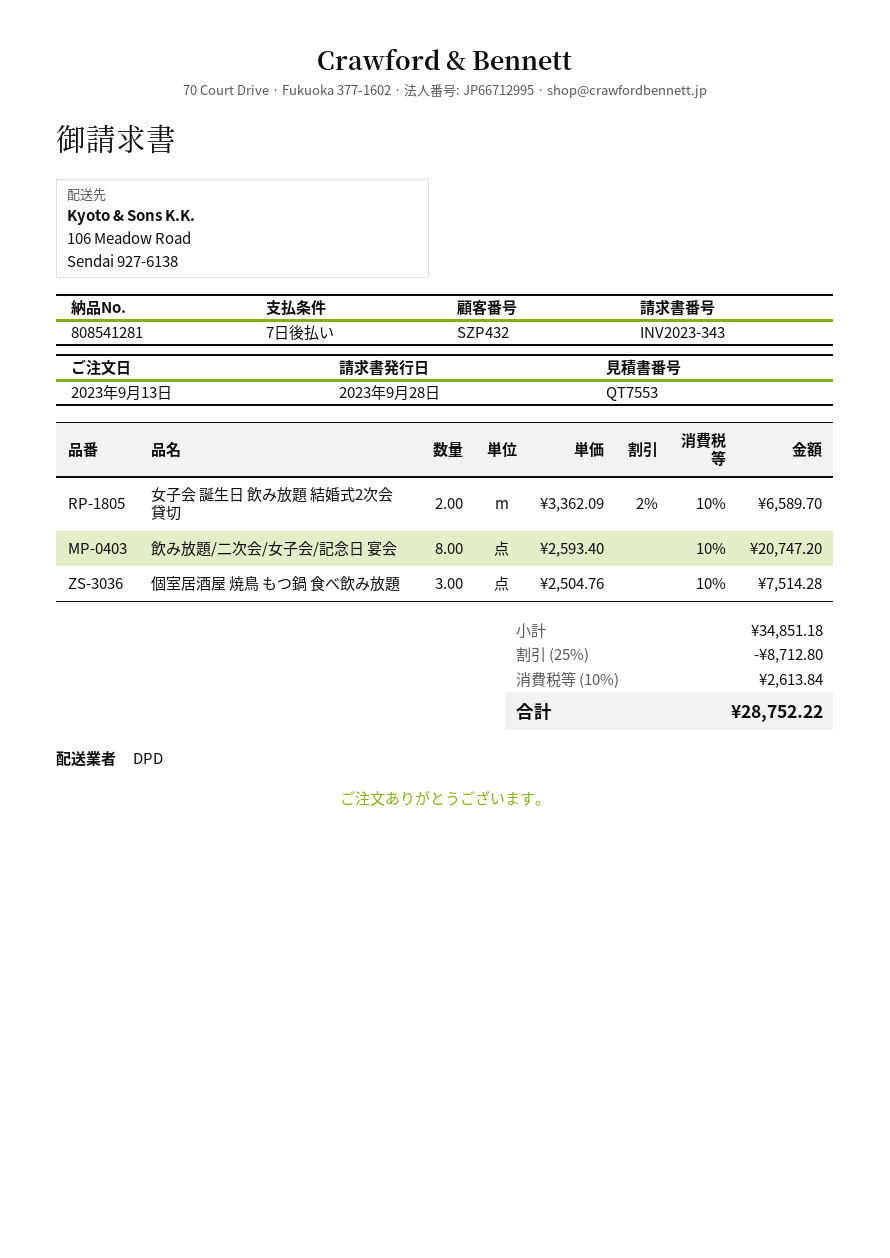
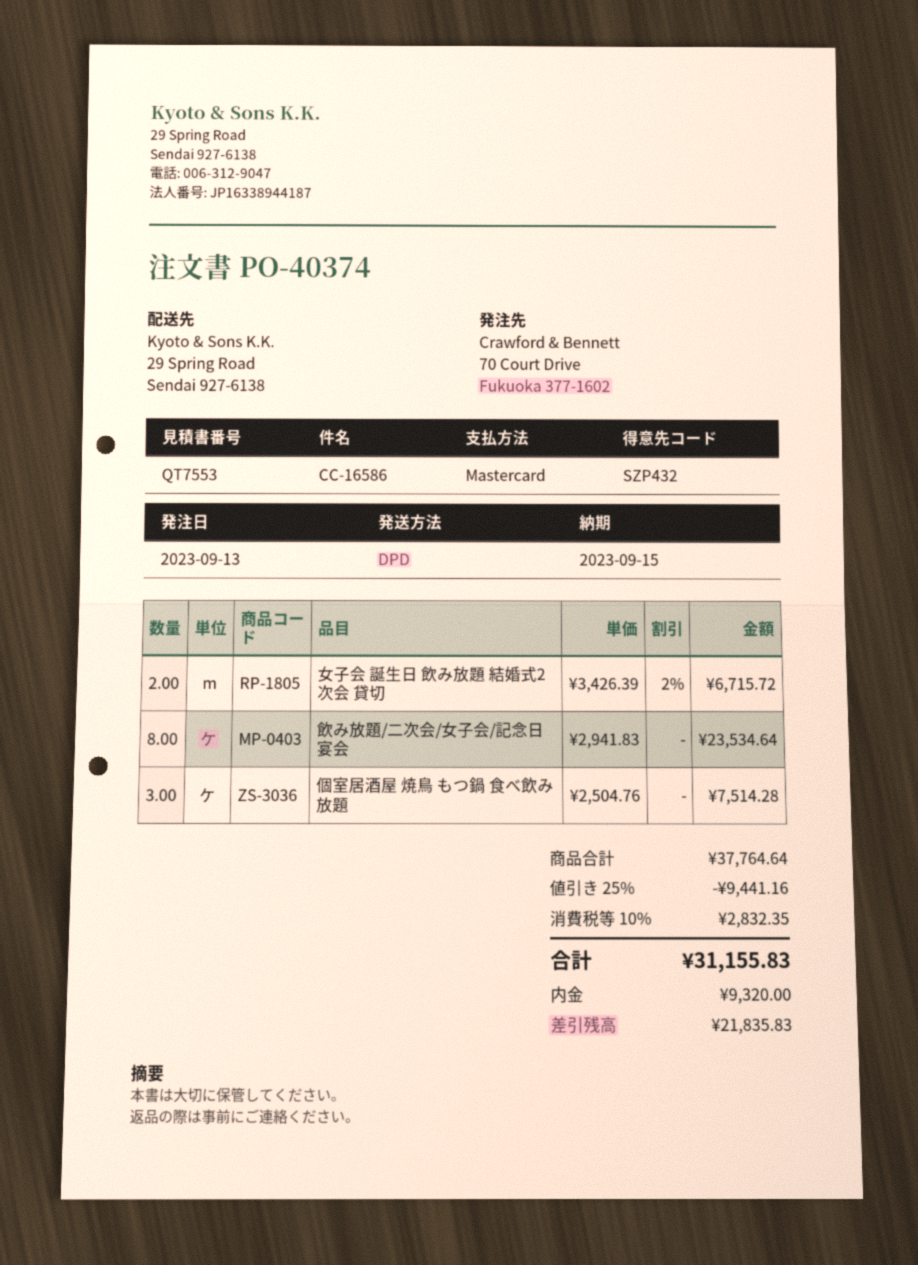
ship to: 106 Meadow Road, Sendai 927-6138 -> 29 Spring Road, Sendai 927-6138
女子会 誕生日 飲み放題 結婚式2次会 貸切: 2 x 3362.09 - 2% = 6589.70 -> 2 x 3426.39 - 2% = 6715.72
飲み放題/二次会/女子会/記念日 宴会: 8 x 2593.40 = 20747.20 -> 8 x 2941.83 = 23534.64
subtotal: 34851.18 -> 37764.64
discount: 25% = 8712.80 -> 25% = 9441.16
tax: 10% = 2613.84 -> 10% = 2832.35
total: 28752.22 -> 31155.83

